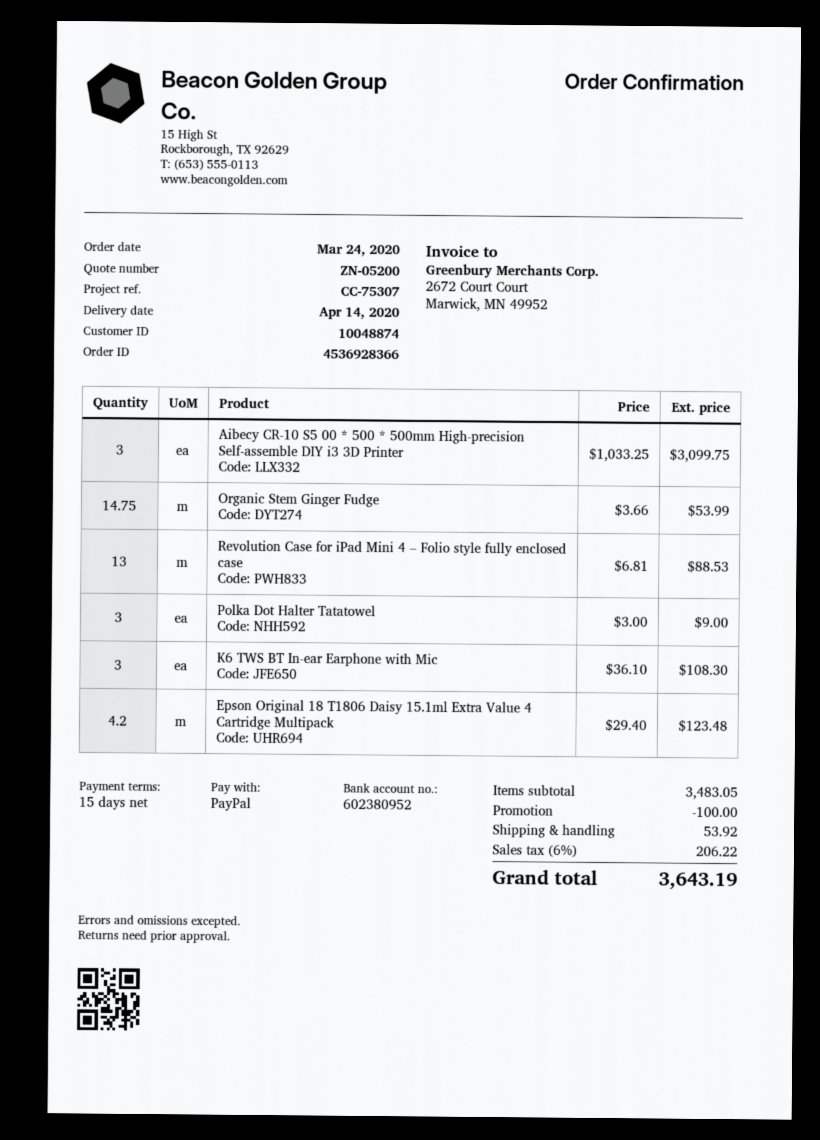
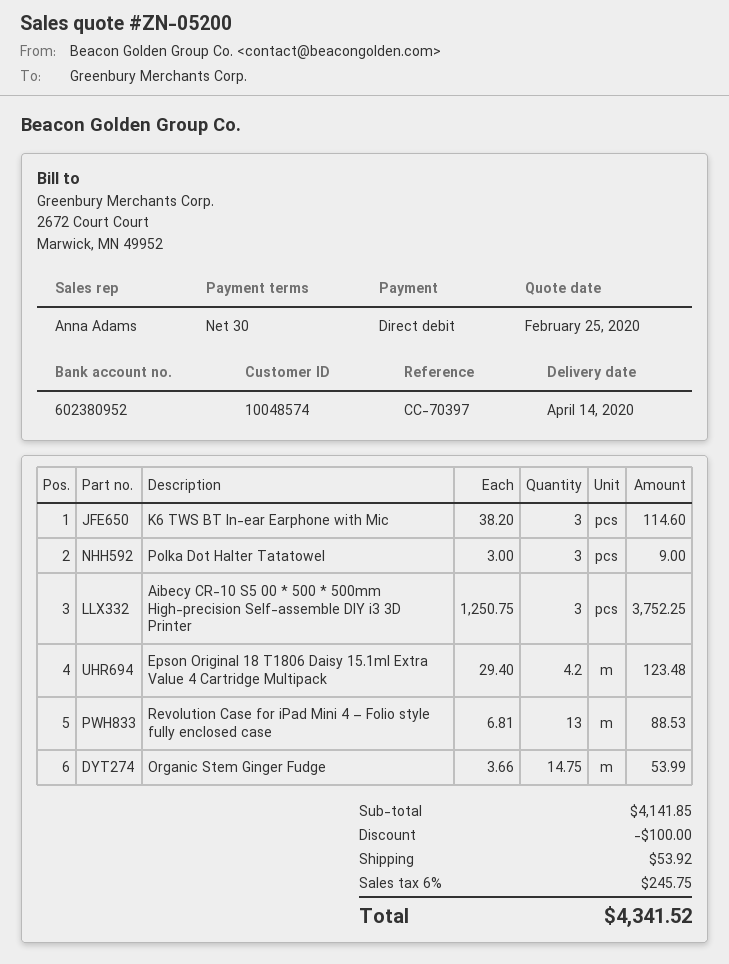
payment terms: 15 days -> 30 days
customer number: 10048874 -> 10048574
reference: CC-75307 -> CC-70397
payment method: PayPal -> direct debit
Aibecy CR-10 S5 00 * 500 * 500mm High-precision Self-assemble DIY i3 3D Printer: 3 x 1033.25 = 3099.75 -> 3 x 1250.75 = 3752.25
K6 TWS BT In-ear Earphone with Mic: 3 x 36.10 = 108.30 -> 3 x 38.20 = 114.60
subtotal: 3483.05 -> 4141.85
tax: 6% = 206.22 -> 6% = 245.75
total: 3643.19 -> 4341.52

